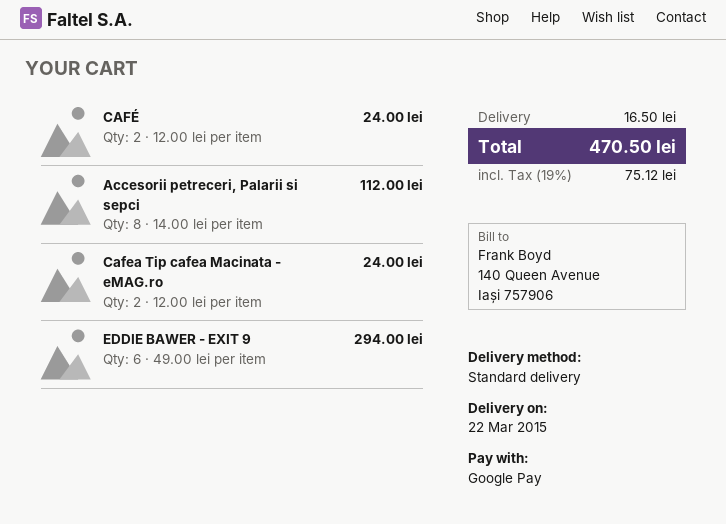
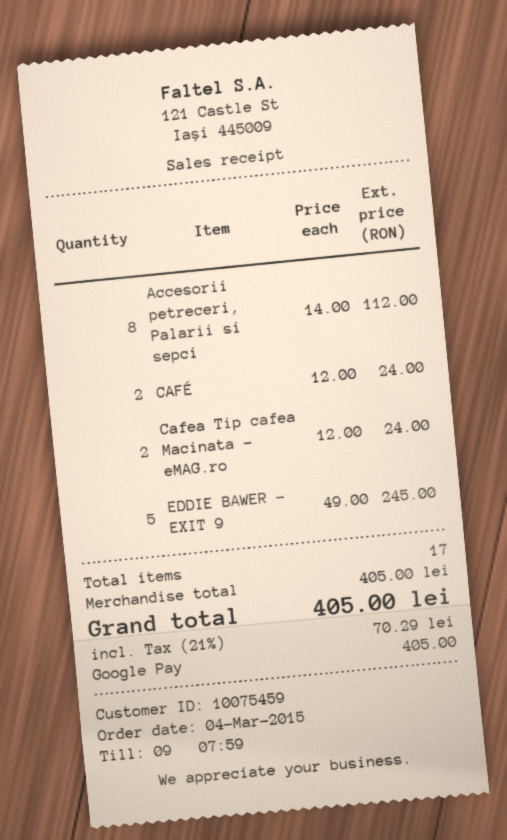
EDDIE BAWER - EXIT 9: 6 x 49.00 = 294.00 -> 5 x 49.00 = 245.00
shipping: 16.50 -> none
tax: 19% = 75.12 -> 21% = 70.29
total: 470.50 -> 405.00

